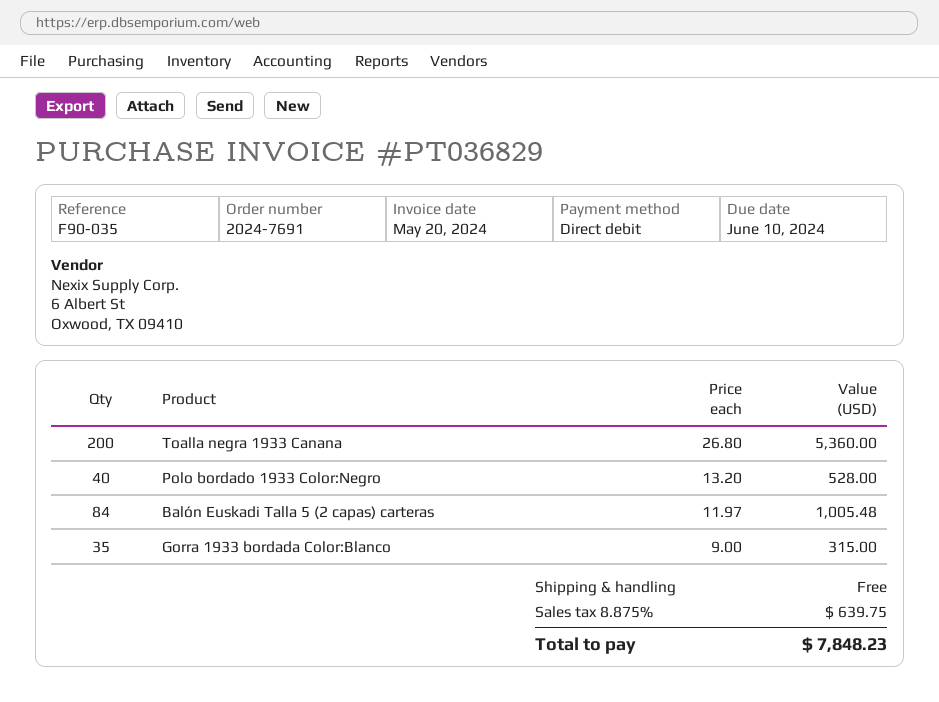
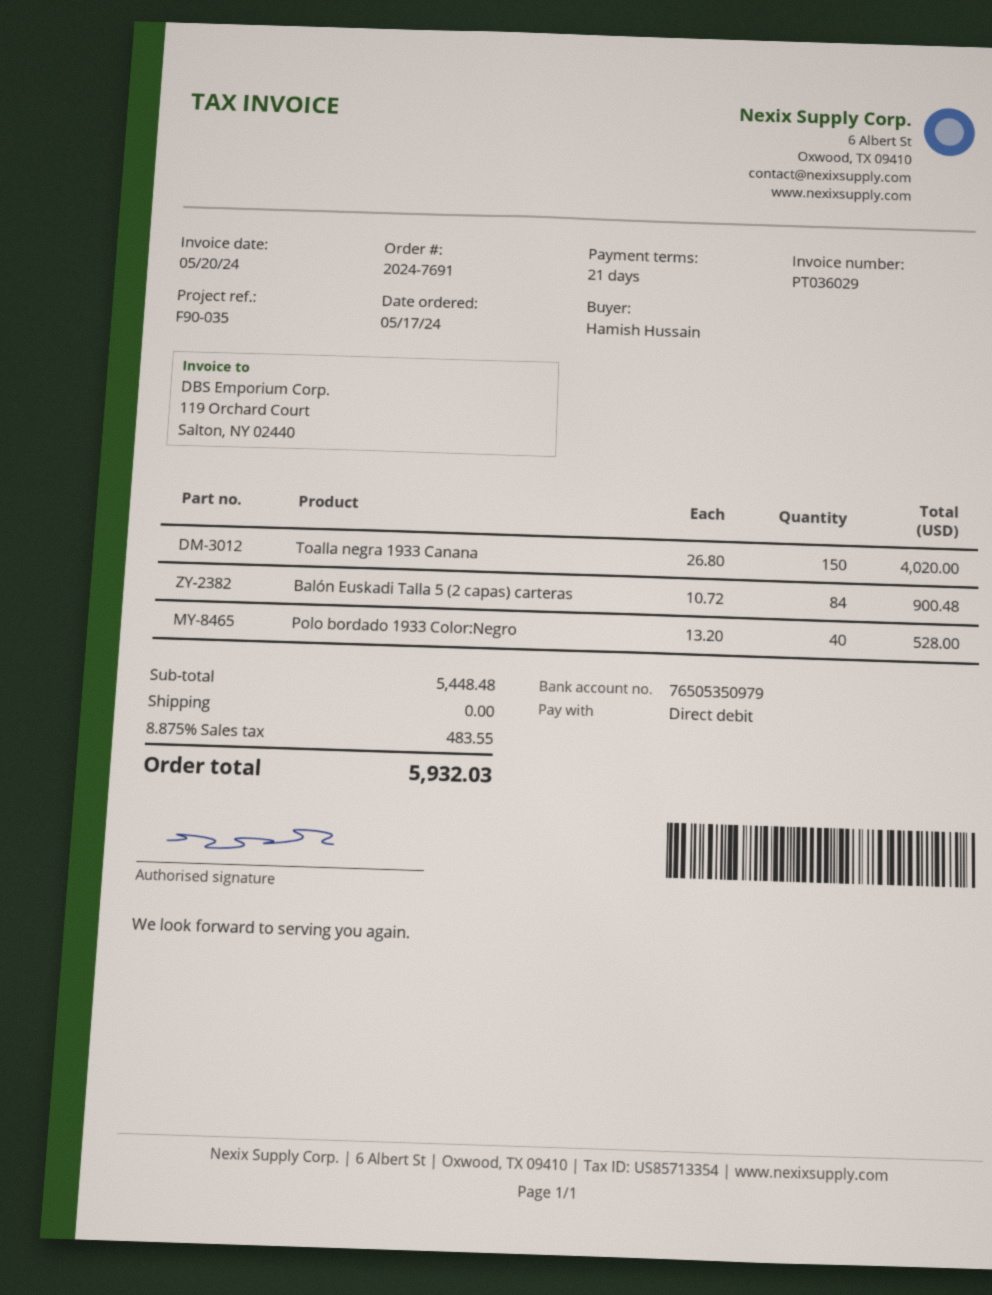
invoice number: PT036829 -> PT036029
Toalla negra 1933 Canana: 200 x 26.80 = 5360.00 -> 150 x 26.80 = 4020.00
Balón Euskadi Talla 5 (2 capas) carteras: 84 x 11.97 = 1005.48 -> 84 x 10.72 = 900.48
Gorra 1933 bordada Color:Blanco: 35 x 9.00 = 315.00 -> none
tax: 8.875% = 639.75 -> 8.875% = 483.55
total: 7848.23 -> 5932.03

